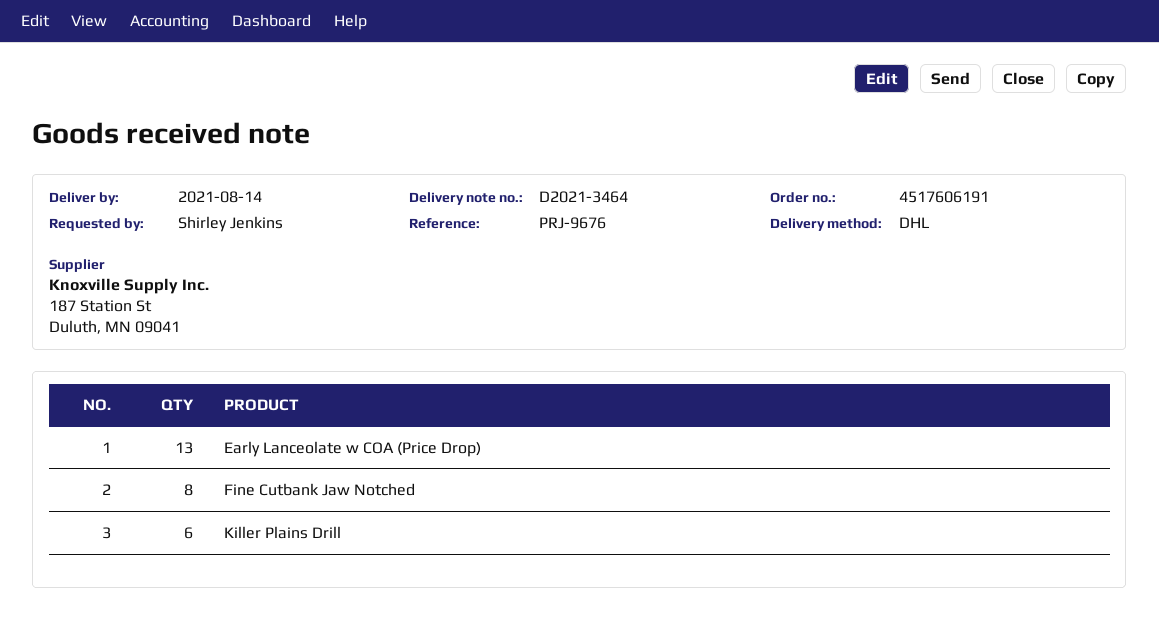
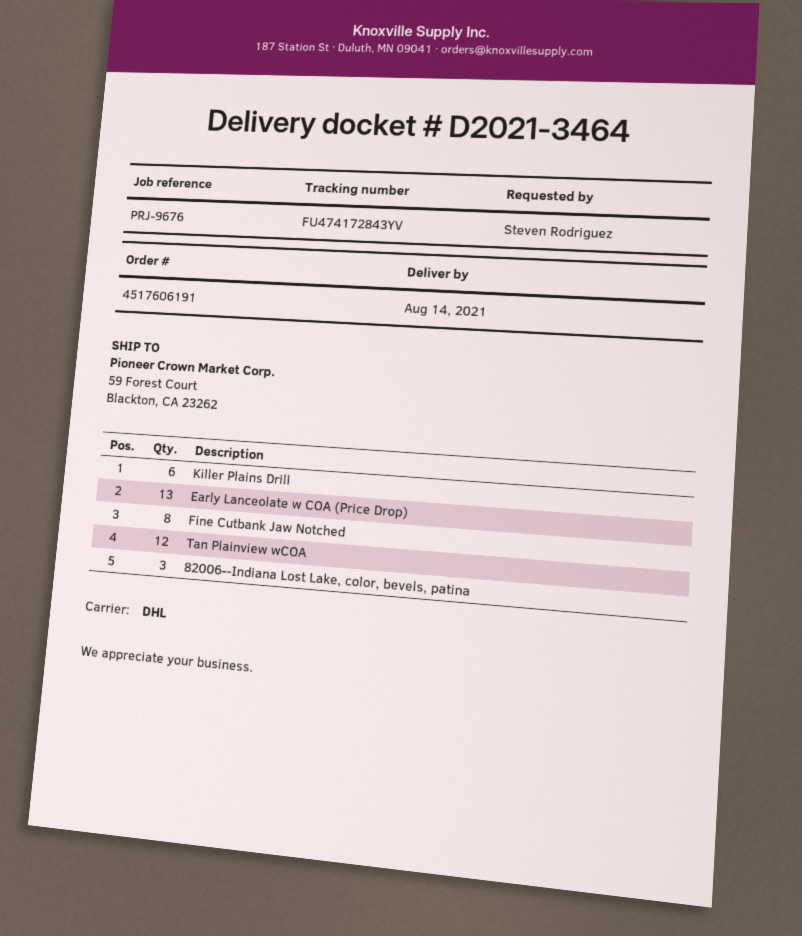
ordered by: Shirley Jenkins -> Steven Rodriguez
Tan Plainview wCOA: none -> 12
82006--Indiana Lost Lake, color, bevels, patina: none -> 3

